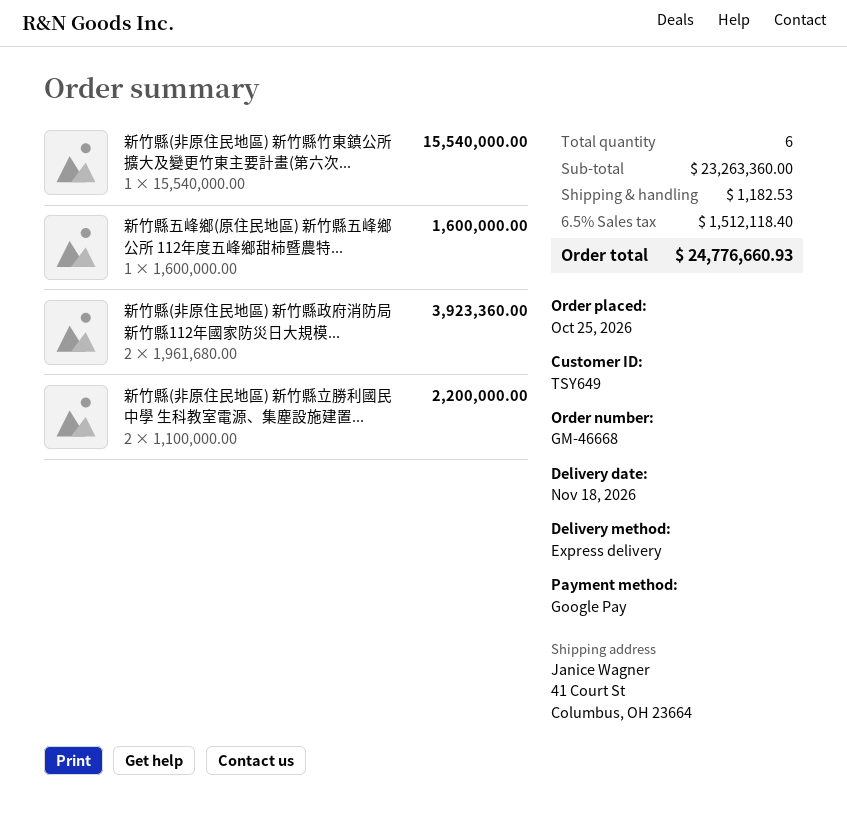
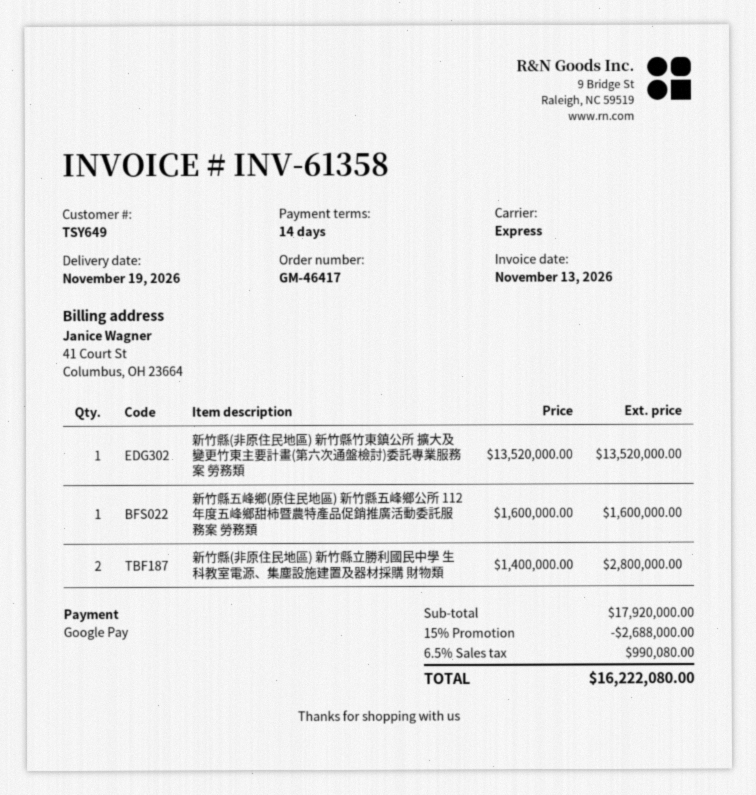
order number: GM-46668 -> GM-46417
delivery date: 2026-11-18 -> 2026-11-19
新竹縣(非原住民地區) 新竹縣竹東鎮公所 擴大及變更竹東主要計畫(第六次...: 1 x 15540000.00 = 15540000.00 -> 1 x 13520000.00 = 13520000.00
新竹縣(非原住民地區) 新竹縣政府消防局 新竹縣112年國家防災日大規模...: 2 x 1961680.00 = 3923360.00 -> none
新竹縣(非原住民地區) 新竹縣立勝利國民中學 生科教室電源、集塵設施建置...: 2 x 1100000.00 = 2200000.00 -> 2 x 1400000.00 = 2800000.00
subtotal: 23263360.00 -> 17920000.00
discount: none -> 15% = 2688000.00
shipping: 1182.53 -> none
tax: 6.5% = 1512118.40 -> 6.5% = 990080.00
total: 24776660.93 -> 16222080.00

